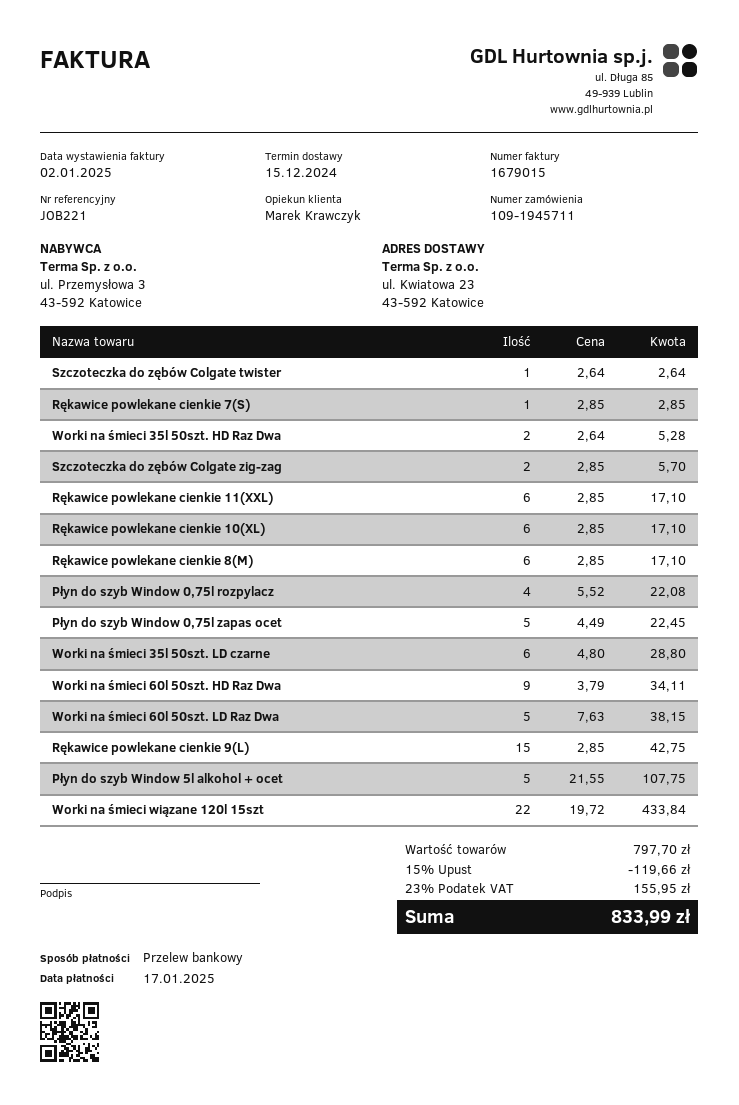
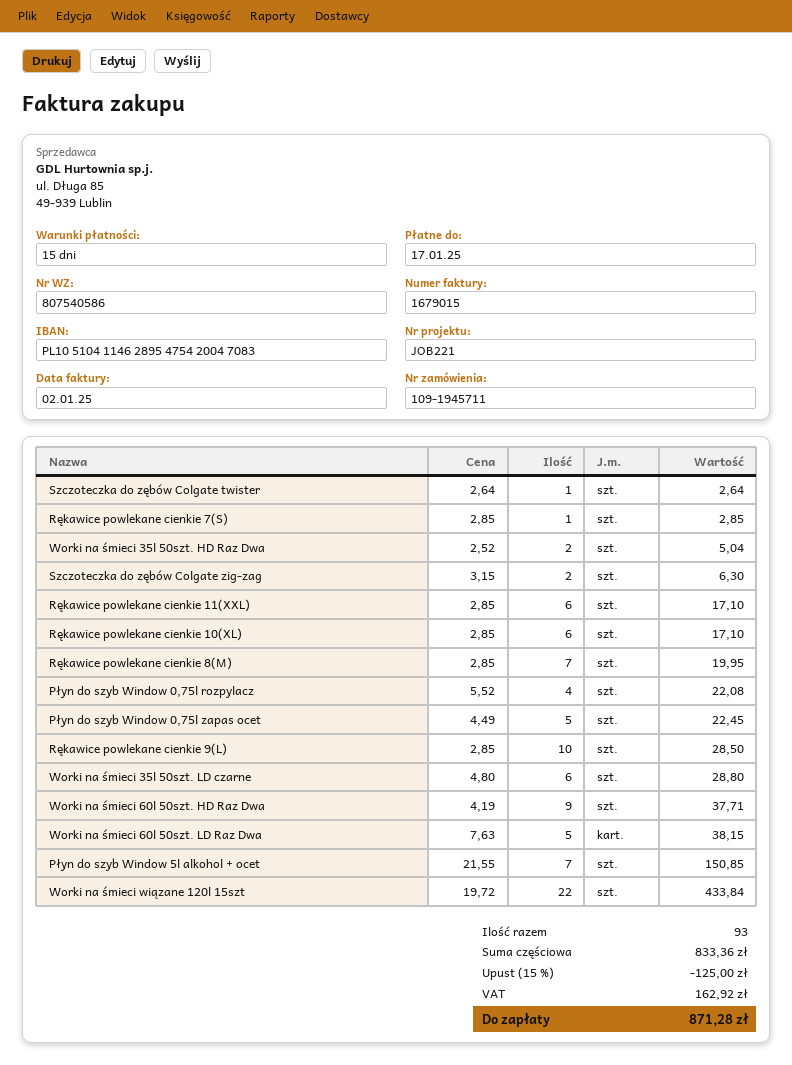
Worki na śmieci 35l 50szt. HD Raz Dwa: 2 x 2.64 = 5.28 -> 2 x 2.52 = 5.04
Szczoteczka do zębów Colgate zig-zag: 2 x 2.85 = 5.70 -> 2 x 3.15 = 6.30
Rękawice powlekane cienkie 8(M): 6 x 2.85 = 17.10 -> 7 x 2.85 = 19.95
Worki na śmieci 60l 50szt. HD Raz Dwa: 9 x 3.79 = 34.11 -> 9 x 4.19 = 37.71
Rękawice powlekane cienkie 9(L): 15 x 2.85 = 42.75 -> 10 x 2.85 = 28.50
Płyn do szyb Window 5l alkohol + ocet: 5 x 21.55 = 107.75 -> 7 x 21.55 = 150.85
subtotal: 797.70 -> 833.36
discount: 15% = 119.66 -> 15% = 125.00
tax: 155.95 -> 162.92
total: 833.99 -> 871.28

